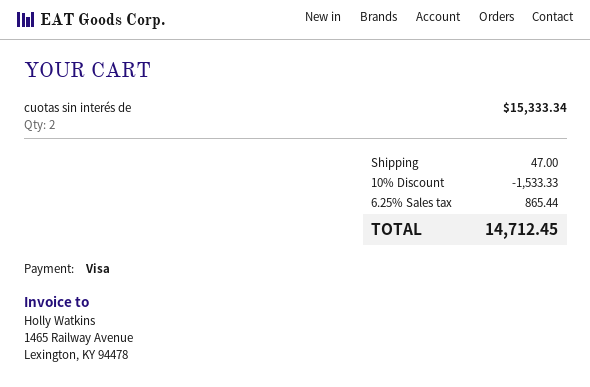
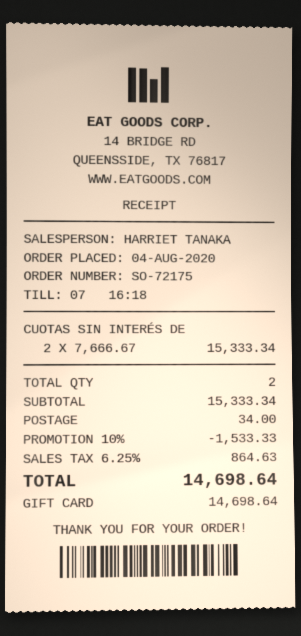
payment method: Visa -> gift card
shipping: 47.00 -> 34.00
tax: 6.25% = 865.44 -> 6.25% = 864.63
total: 14712.45 -> 14698.64

